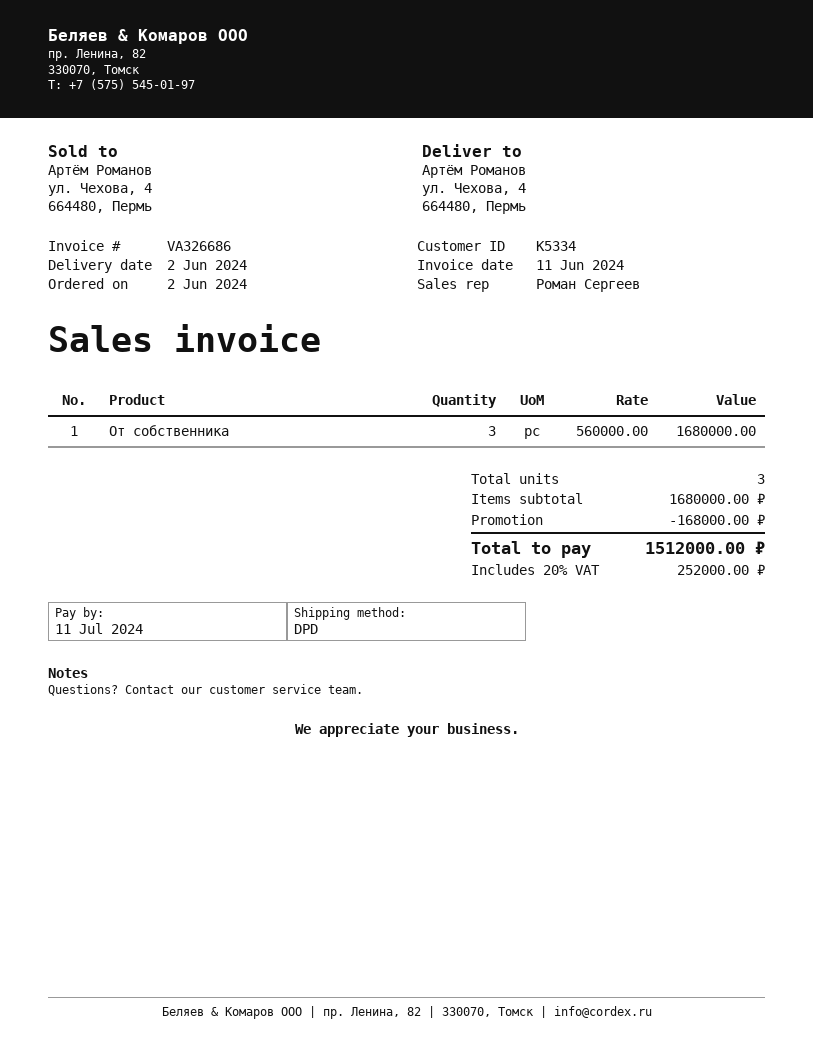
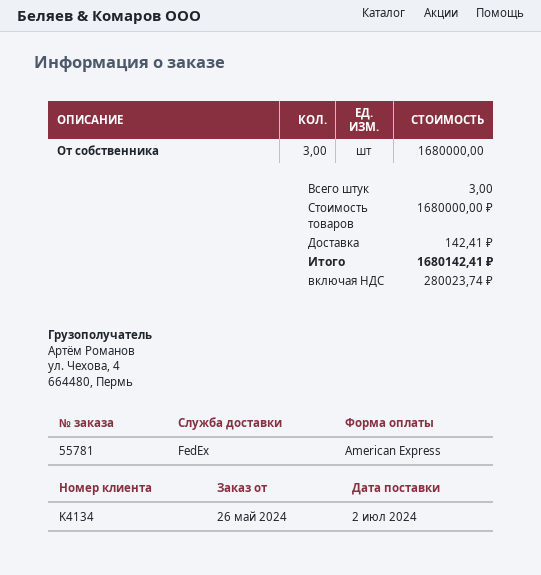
order date: 2024-06-02 -> 2024-05-26
delivery date: 2024-06-02 -> 2024-07-02
customer number: K5334 -> K4134
shipping method: DPD -> FedEx
discount: 168000.00 -> none
shipping: none -> 142.41
tax: 252000.00 -> 280023.74
total: 1512000.00 -> 1680142.41

